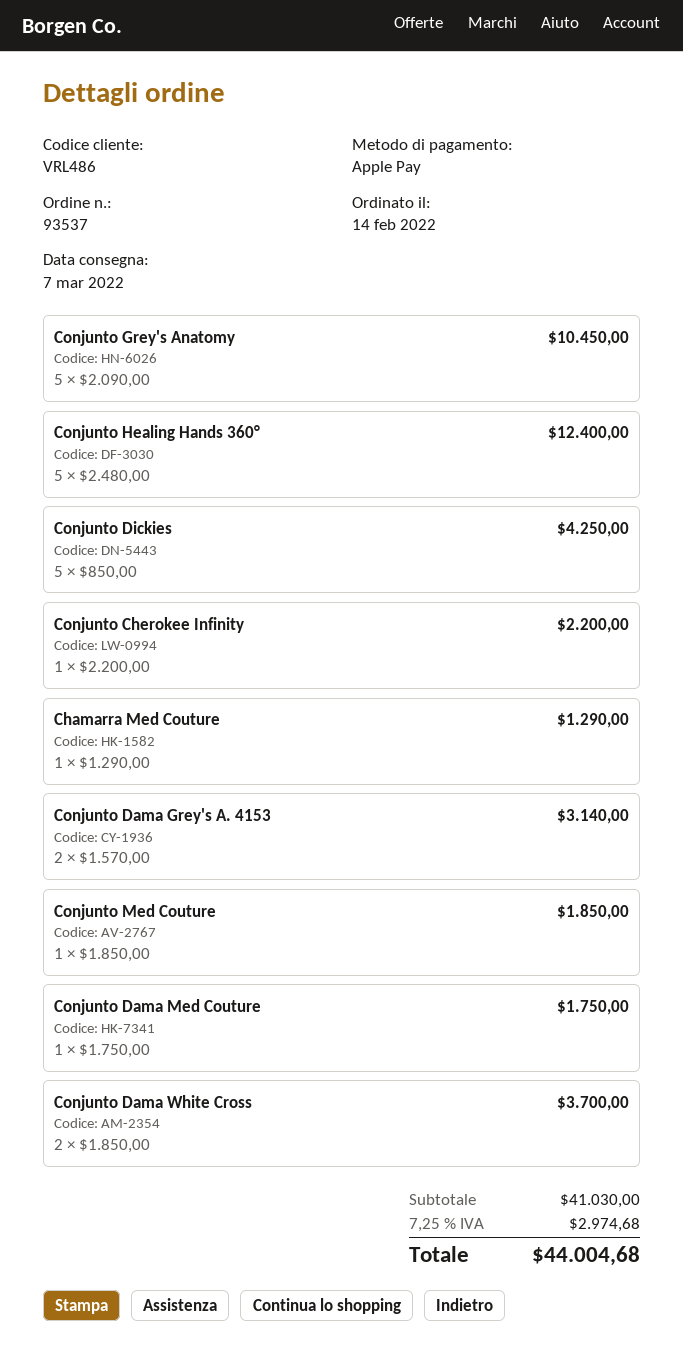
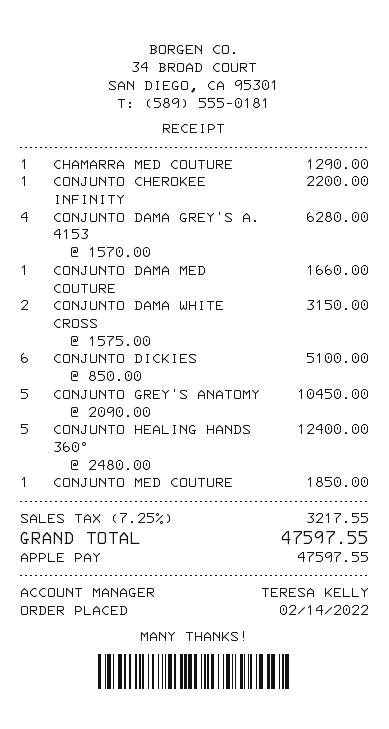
Conjunto Dickies: 5 x 850.00 = 4250.00 -> 6 x 850.00 = 5100.00
Conjunto Dama Grey's A. 4153: 2 x 1570.00 = 3140.00 -> 4 x 1570.00 = 6280.00
Conjunto Dama Med Couture: 1 x 1750.00 = 1750.00 -> 1 x 1660.00 = 1660.00
Conjunto Dama White Cross: 2 x 1850.00 = 3700.00 -> 2 x 1575.00 = 3150.00
tax: 7.25% = 2974.68 -> 7.25% = 3217.55
total: 44004.68 -> 47597.55

